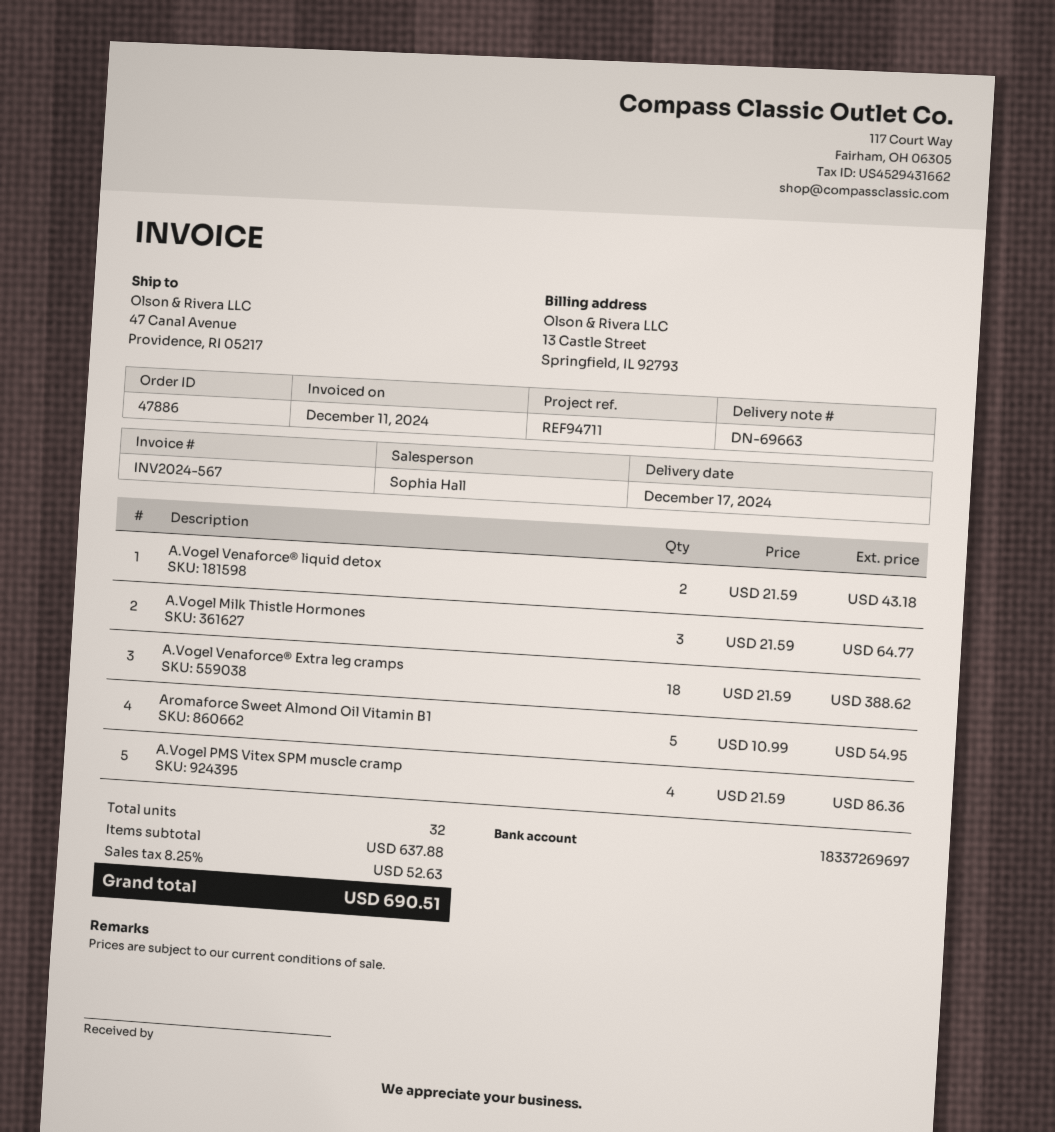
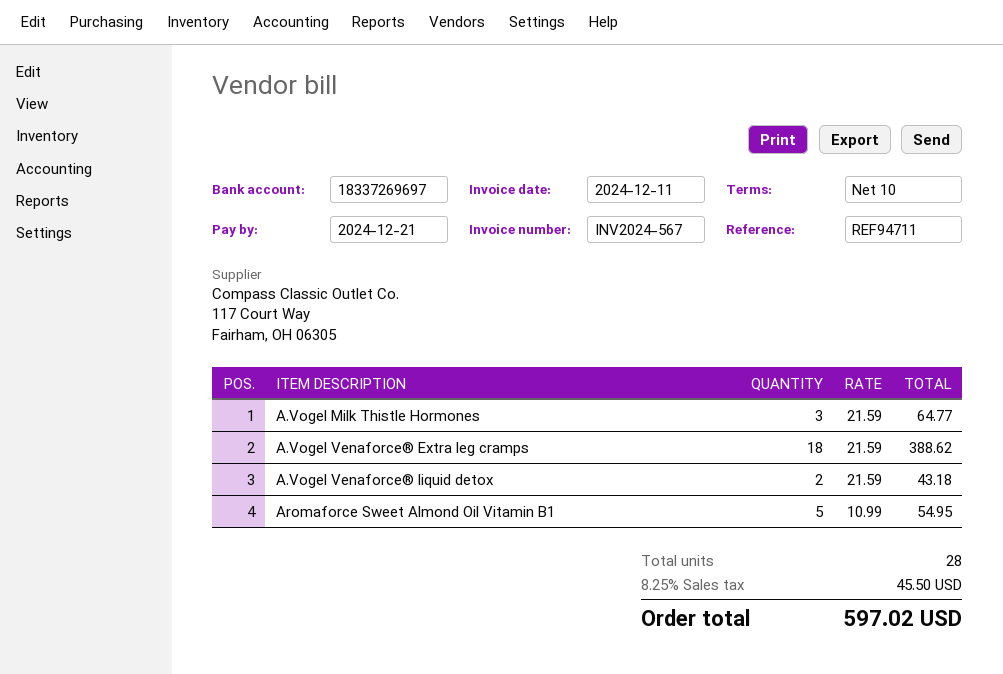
A.Vogel PMS Vitex SPM muscle cramp: 4 x 21.59 = 86.36 -> none
total quantity: 32 -> 28
tax: 8.25% = 52.63 -> 8.25% = 45.50
total: 690.51 -> 597.02

